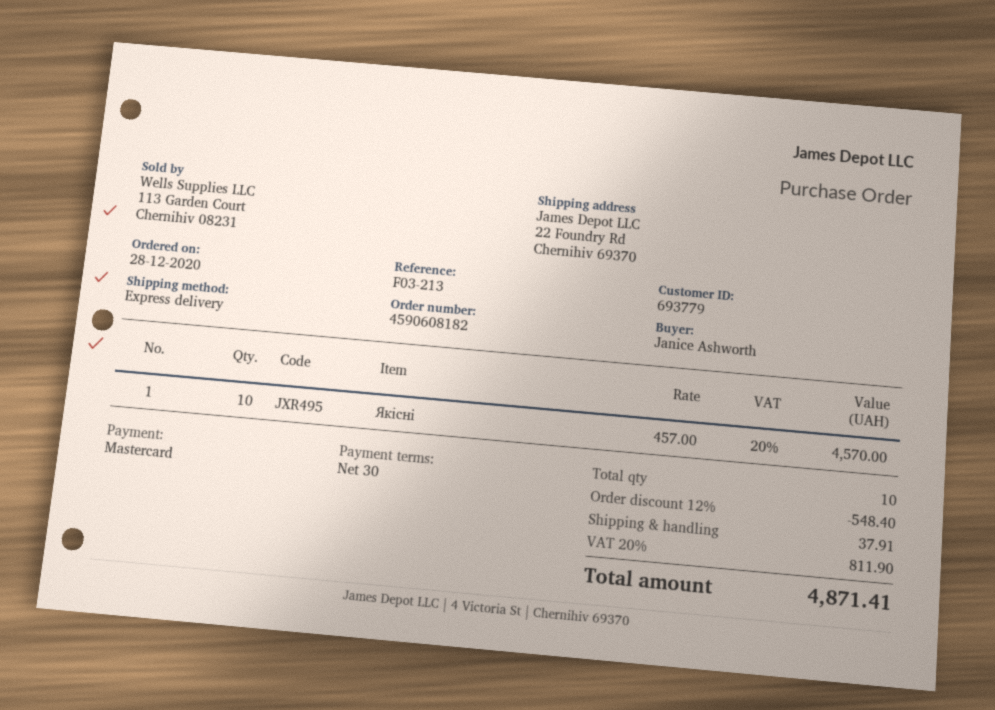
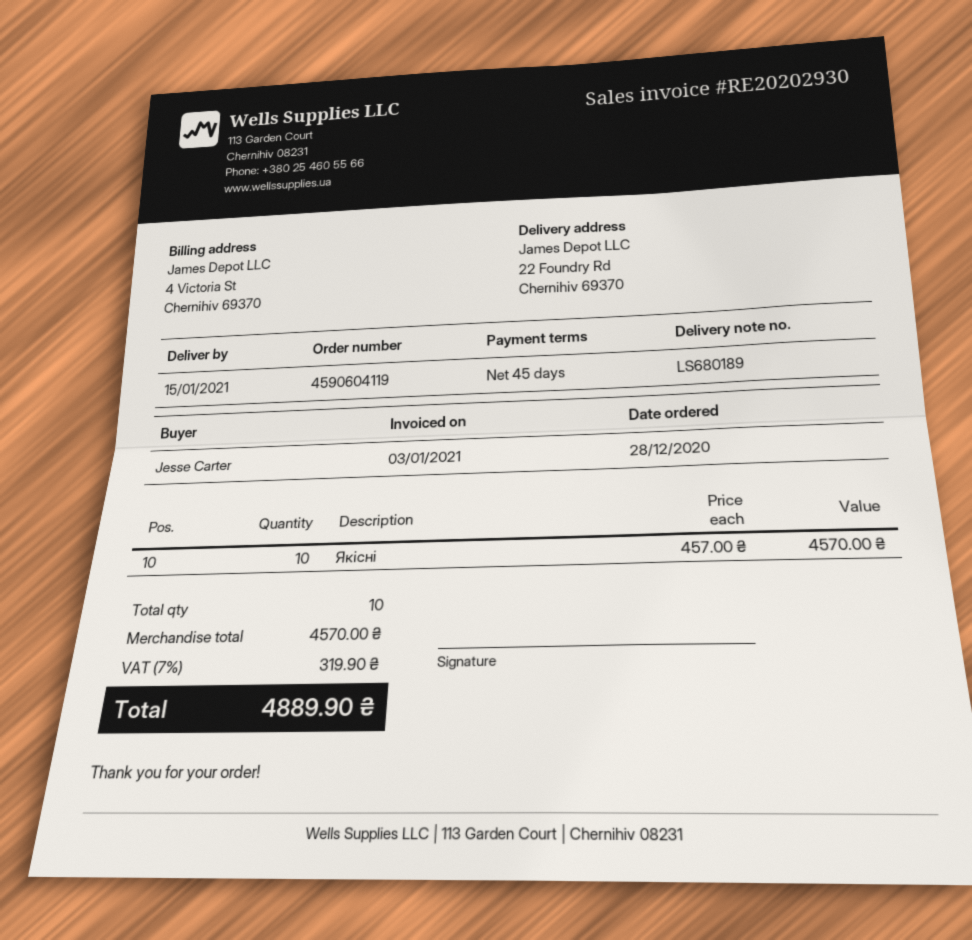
order number: 4590608182 -> 4590604119
payment terms: 30 days -> 45 days
ordered by: Janice Ashworth -> Jesse Carter
discount: 12% = 548.40 -> none
shipping: 37.91 -> none
tax: 20% = 811.90 -> 7% = 319.90
total: 4871.41 -> 4889.90

